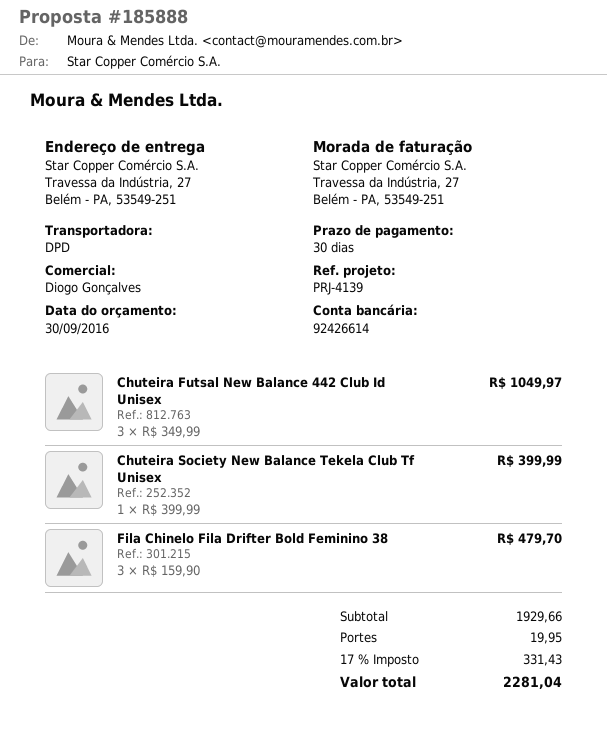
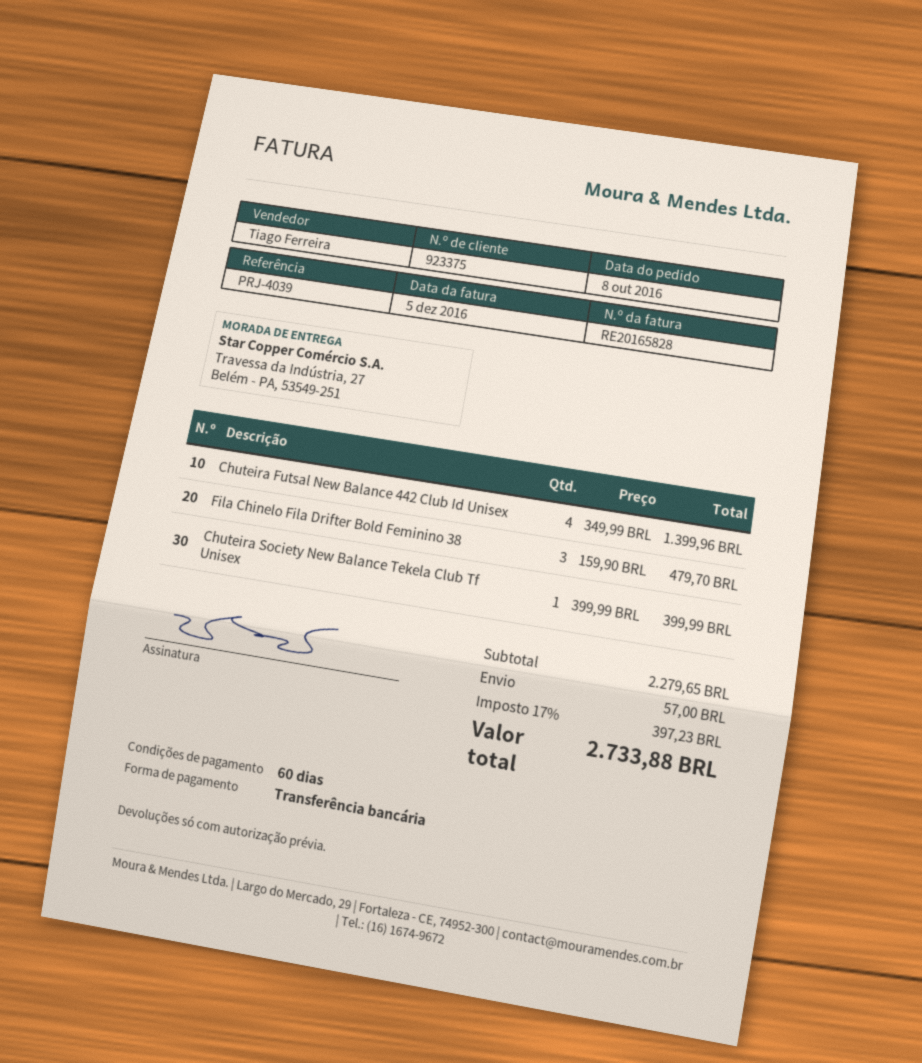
payment terms: 30 days -> 60 days
reference: PRJ-4139 -> PRJ-4039
sales rep: Diogo Gonçalves -> Tiago Ferreira
Chuteira Futsal New Balance 442 Club Id Unisex: 3 x 349.99 = 1049.97 -> 4 x 349.99 = 1399.96
subtotal: 1929.66 -> 2279.65
shipping: 19.95 -> 57.00
tax: 17% = 331.43 -> 17% = 397.23
total: 2281.04 -> 2733.88

